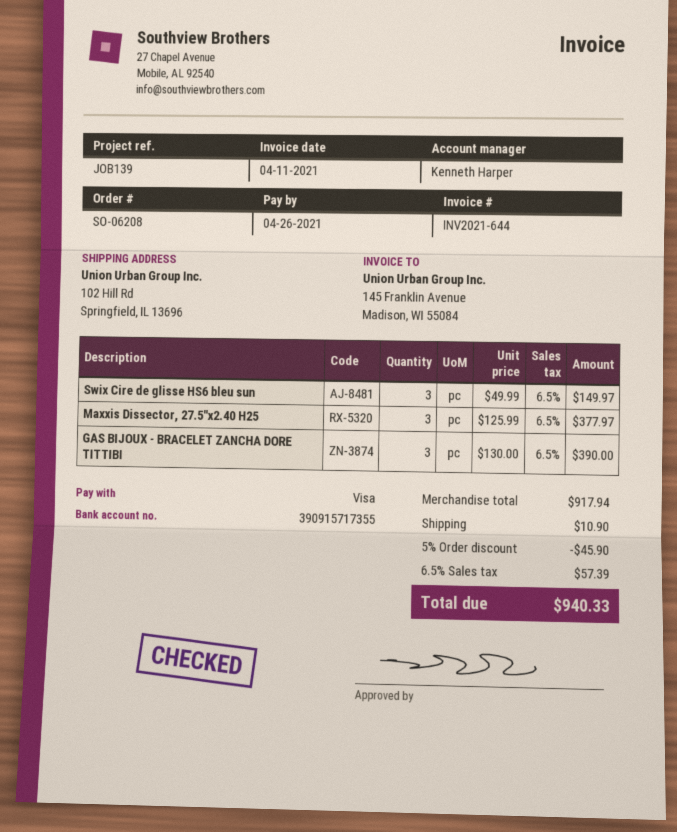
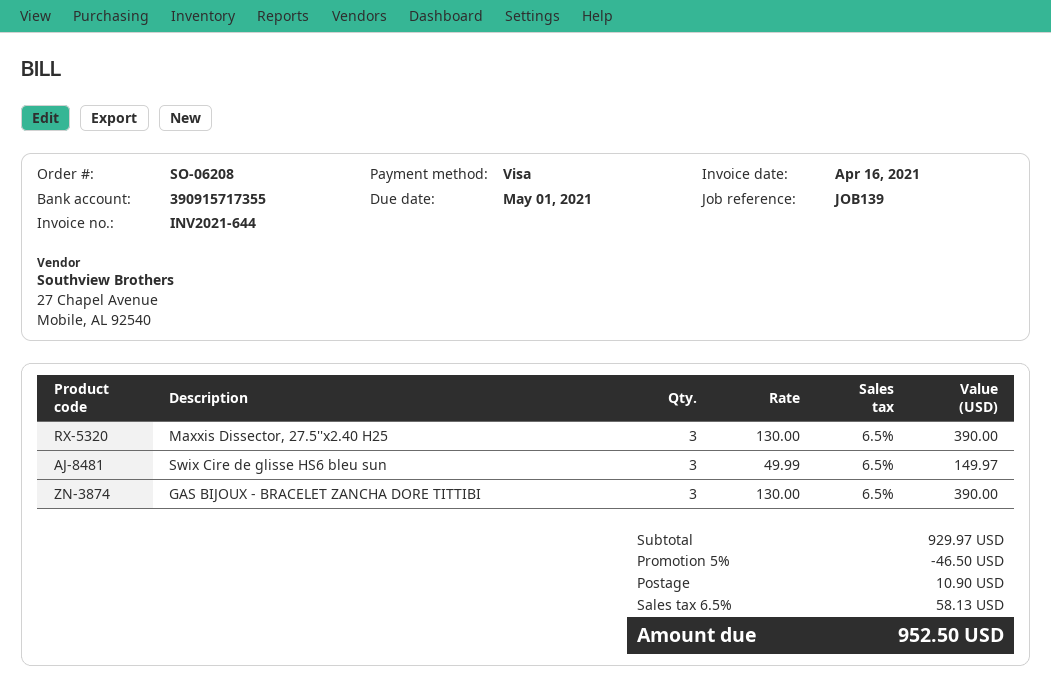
invoice date: 2021-04-11 -> 2021-04-16
due date: 2021-04-26 -> 2021-05-01
Maxxis Dissector, 27.5''x2.40 H25: 3 x 125.99 = 377.97 -> 3 x 130.00 = 390.00
subtotal: 917.94 -> 929.97
discount: 5% = 45.90 -> 5% = 46.50
tax: 6.5% = 57.39 -> 6.5% = 58.13
total: 940.33 -> 952.50

